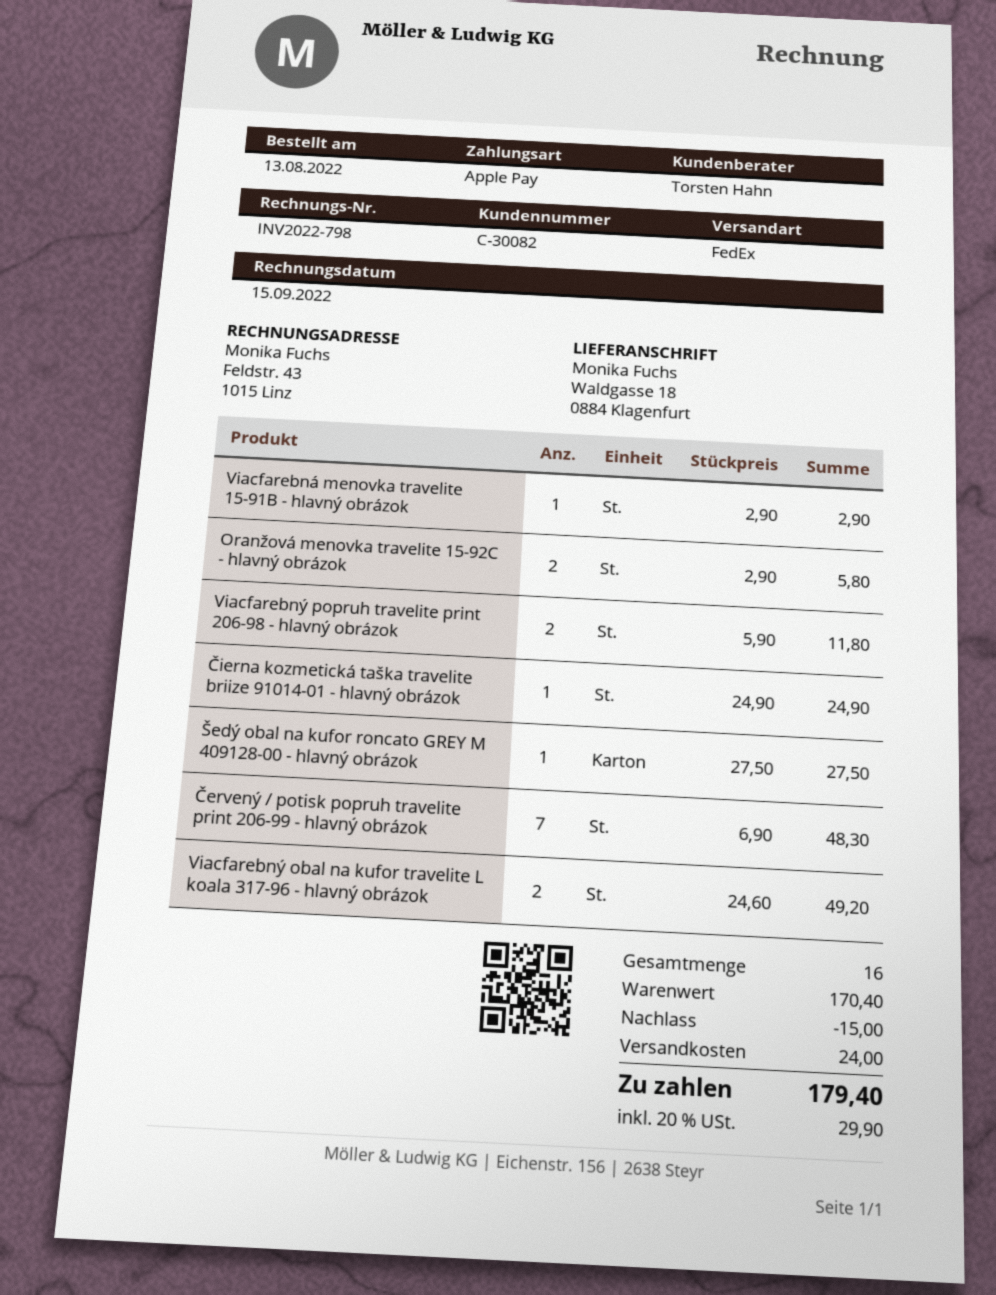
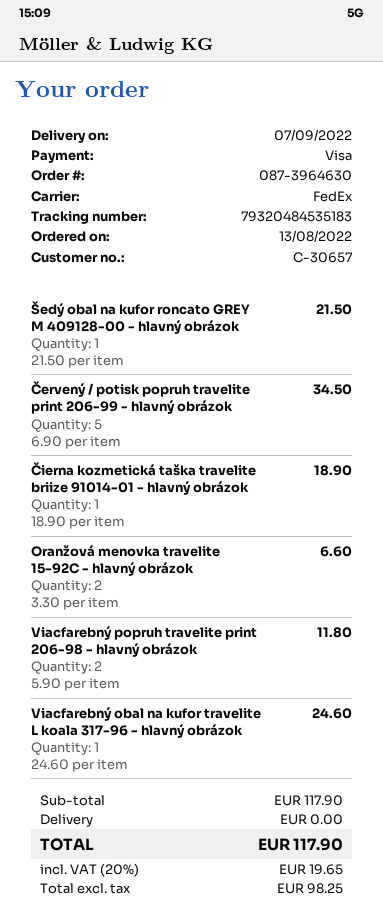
customer number: C-30082 -> C-30657
payment method: Apple Pay -> Visa
Viacfarebná menovka travelite 15-91B - hlavný obrázok: 1 x 2.90 = 2.90 -> none
Oranžová menovka travelite 15-92C - hlavný obrázok: 2 x 2.90 = 5.80 -> 2 x 3.30 = 6.60
Čierna kozmetická taška travelite briize 91014-01 - hlavný obrázok: 1 x 24.90 = 24.90 -> 1 x 18.90 = 18.90
Šedý obal na kufor roncato GREY M 409128-00 - hlavný obrázok: 1 x 27.50 = 27.50 -> 1 x 21.50 = 21.50
Červený / potisk popruh travelite print 206-99 - hlavný obrázok: 7 x 6.90 = 48.30 -> 5 x 6.90 = 34.50
Viacfarebný obal na kufor travelite L koala 317-96 - hlavný obrázok: 2 x 24.60 = 49.20 -> 1 x 24.60 = 24.60
subtotal: 170.40 -> 117.90
discount: 15.00 -> none
shipping: 24.00 -> 0.00
tax: 20% = 29.90 -> 20% = 19.65
total: 179.40 -> 117.90

